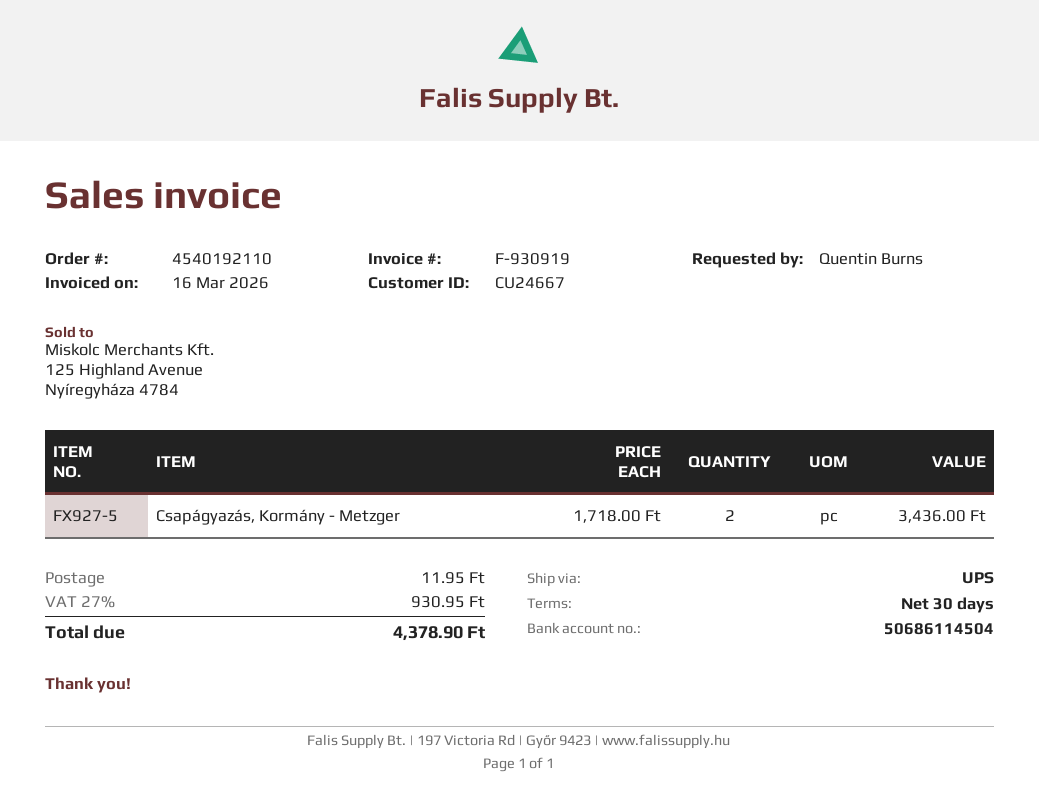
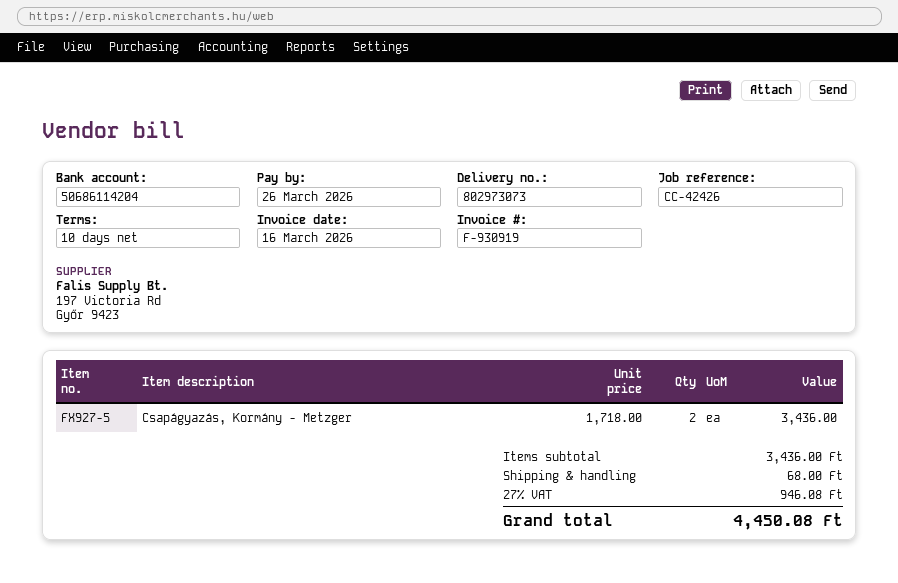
payment terms: 30 days -> 10 days
bank account: 50686114504 -> 50686114204
shipping: 11.95 -> 68.00
tax: 27% = 930.95 -> 27% = 946.08
total: 4378.90 -> 4450.08

